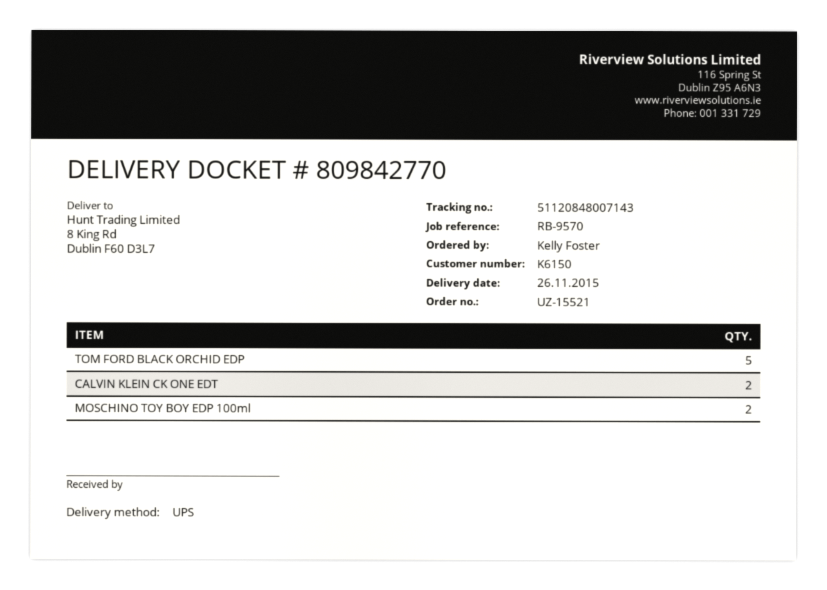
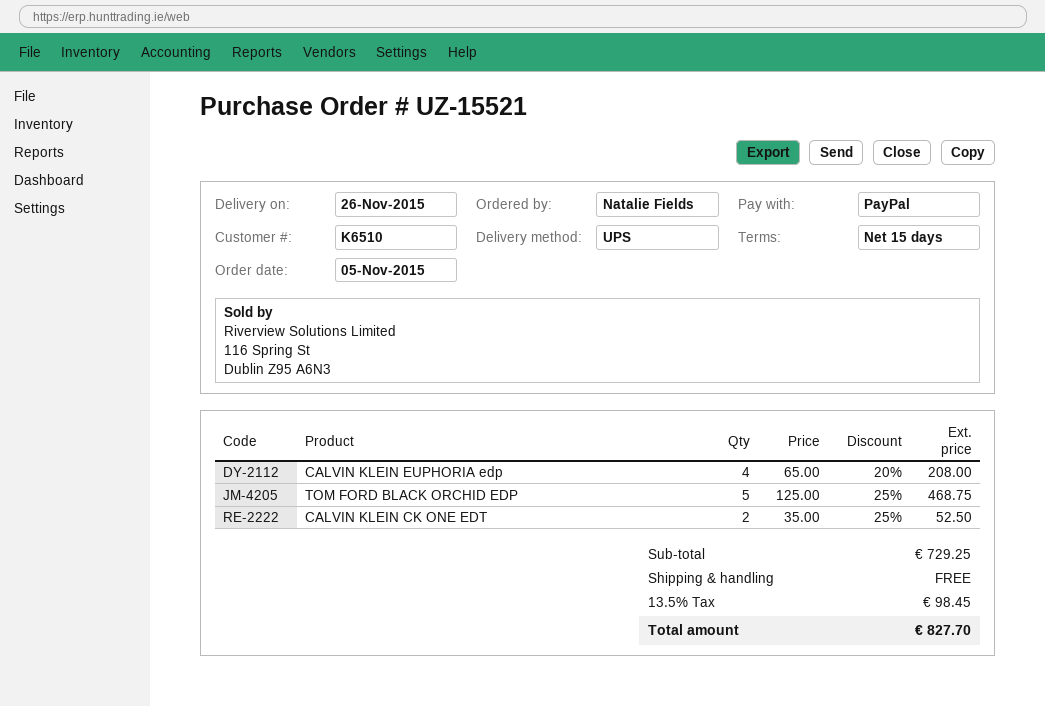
customer number: K6150 -> K6510
ordered by: Kelly Foster -> Natalie Fields
MOSCHINO TOY BOY EDP 100ml: 2 -> none
CALVIN KLEIN EUPHORIA edp: none -> 4

